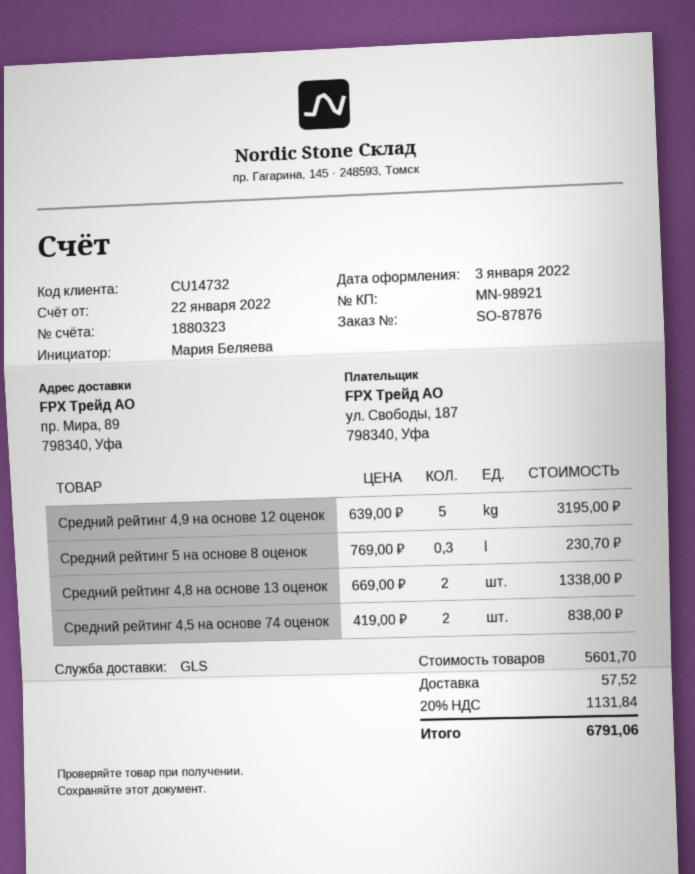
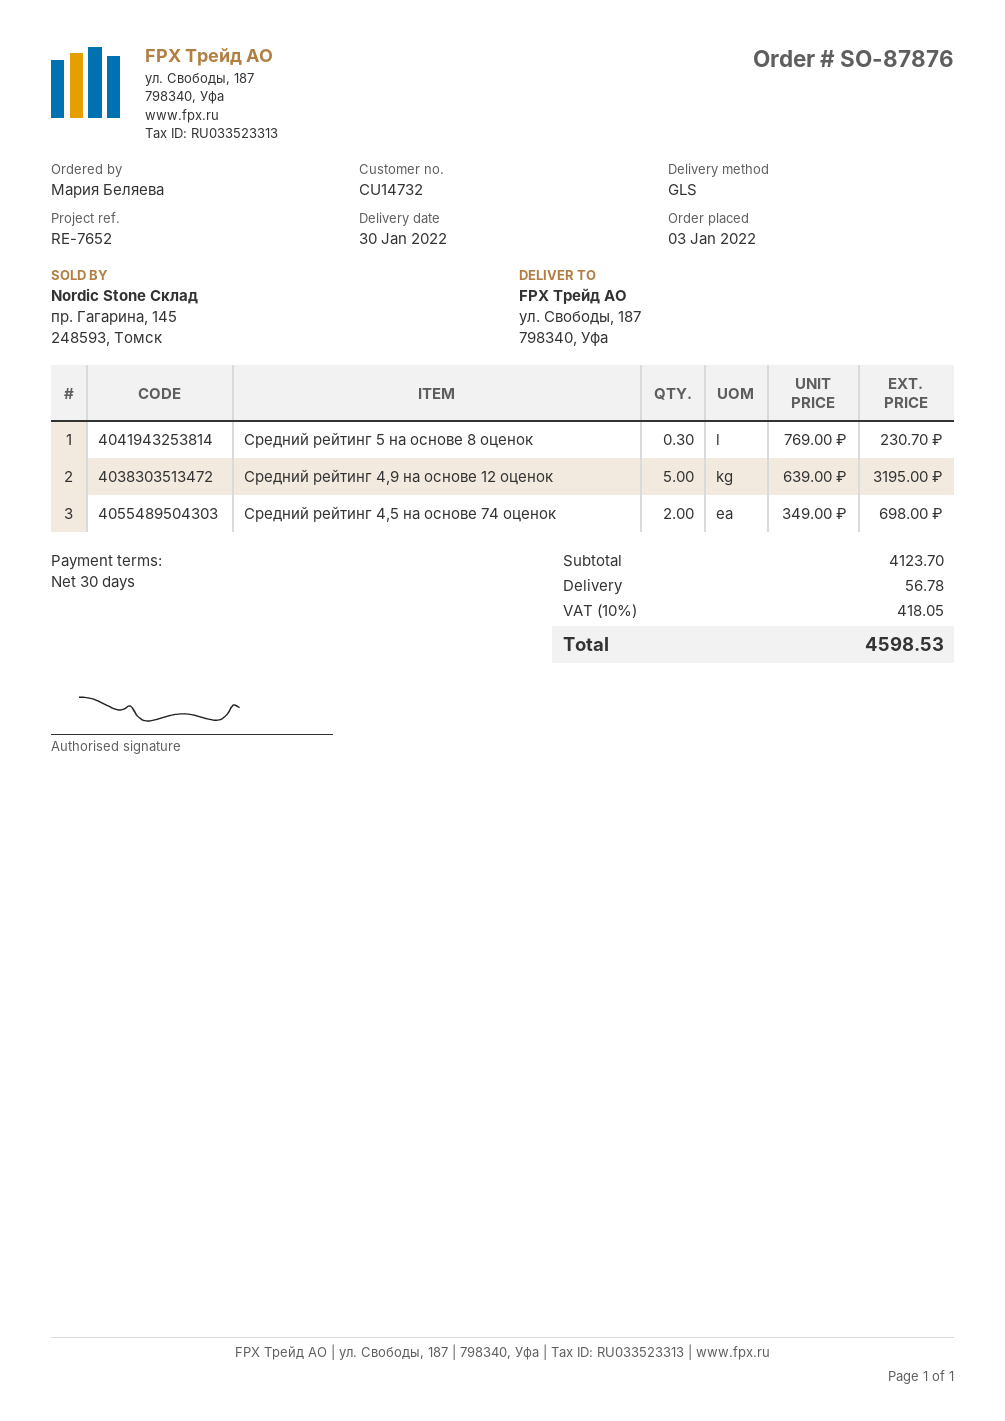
ship to: пр. Мира, 89, 798340, Уфа -> ул. Свободы, 187, 798340, Уфа
Средний рейтинг 4,8 на основе 13 оценок: 2 x 669.00 = 1338.00 -> none
Средний рейтинг 4,5 на основе 74 оценок: 2 x 419.00 = 838.00 -> 2 x 349.00 = 698.00
subtotal: 5601.70 -> 4123.70
shipping: 57.52 -> 56.78
tax: 20% = 1131.84 -> 10% = 418.05
total: 6791.06 -> 4598.53

